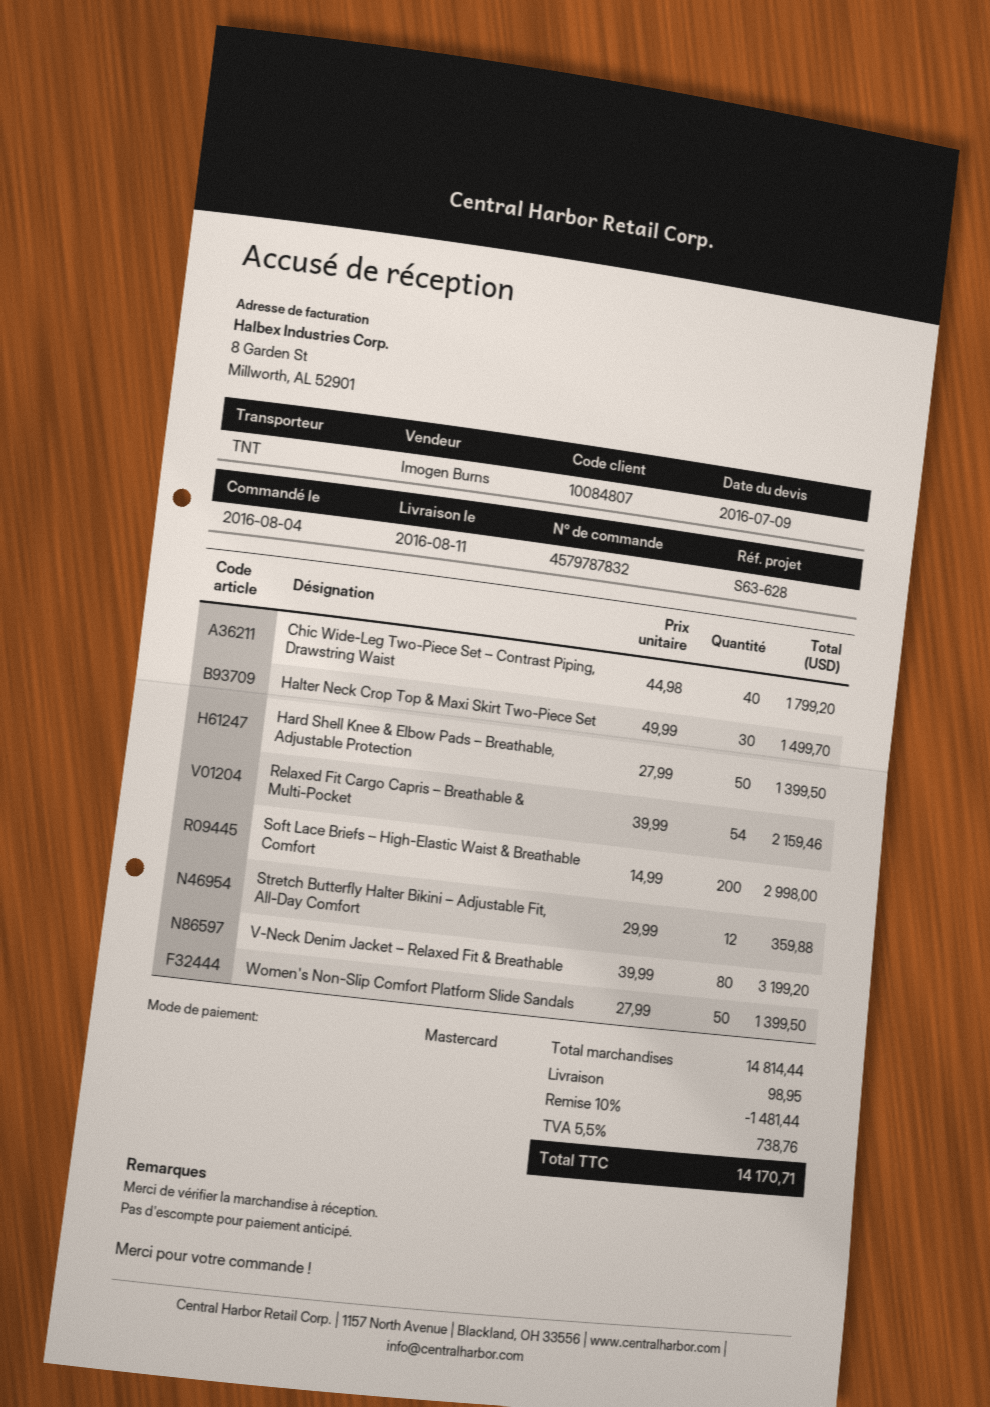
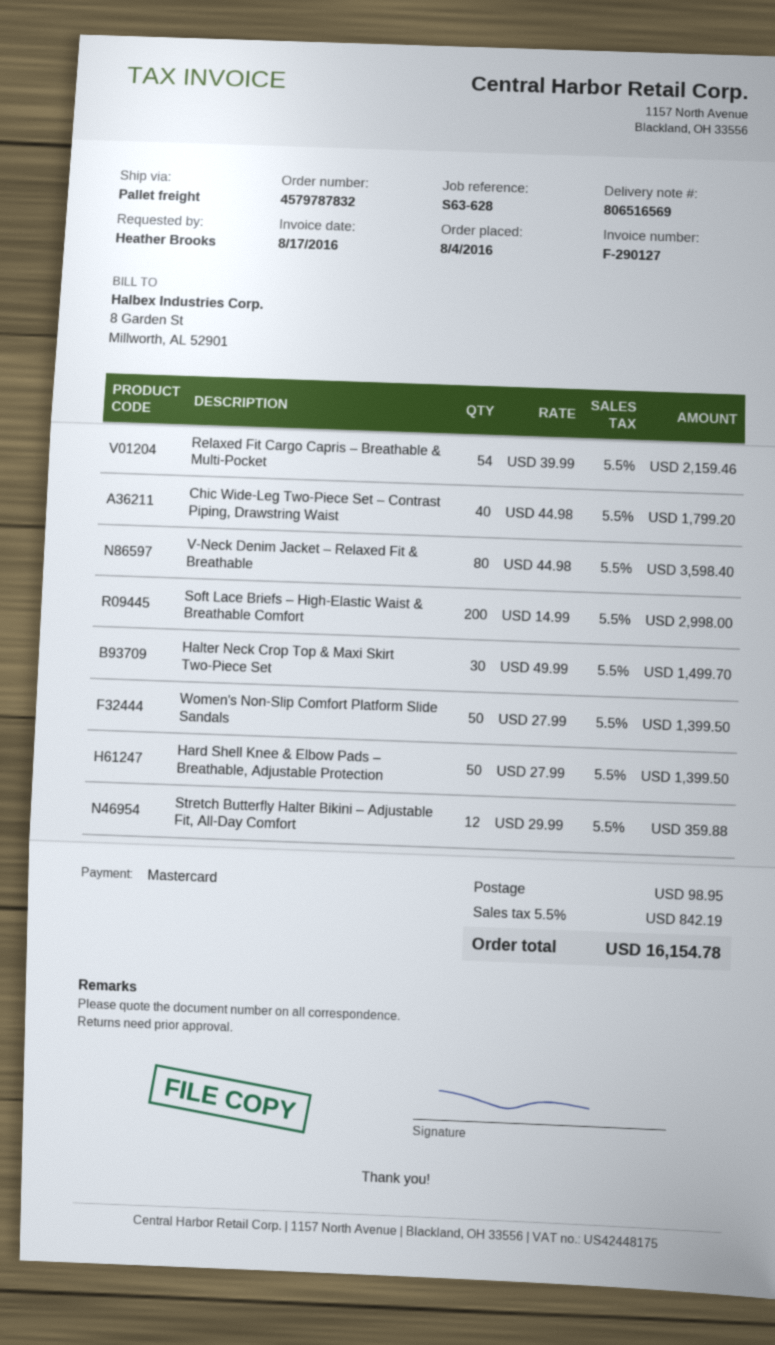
shipping method: TNT -> pallet freight
V-Neck Denim Jacket – Relaxed Fit & Breathable: 80 x 39.99 = 3199.20 -> 80 x 44.98 = 3598.40
discount: 10% = 1481.44 -> none
tax: 5.5% = 738.76 -> 5.5% = 842.19
total: 14170.71 -> 16154.78

